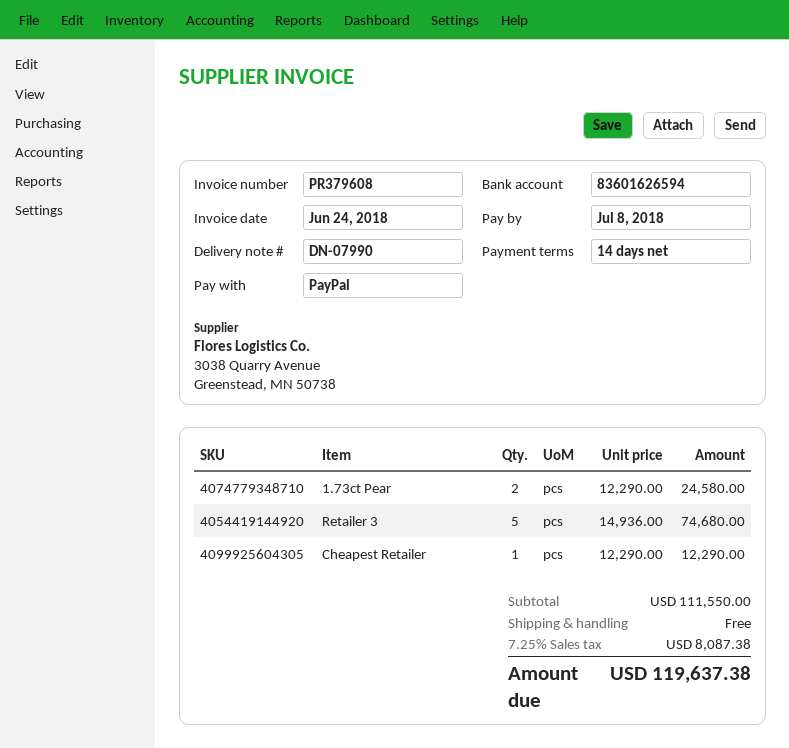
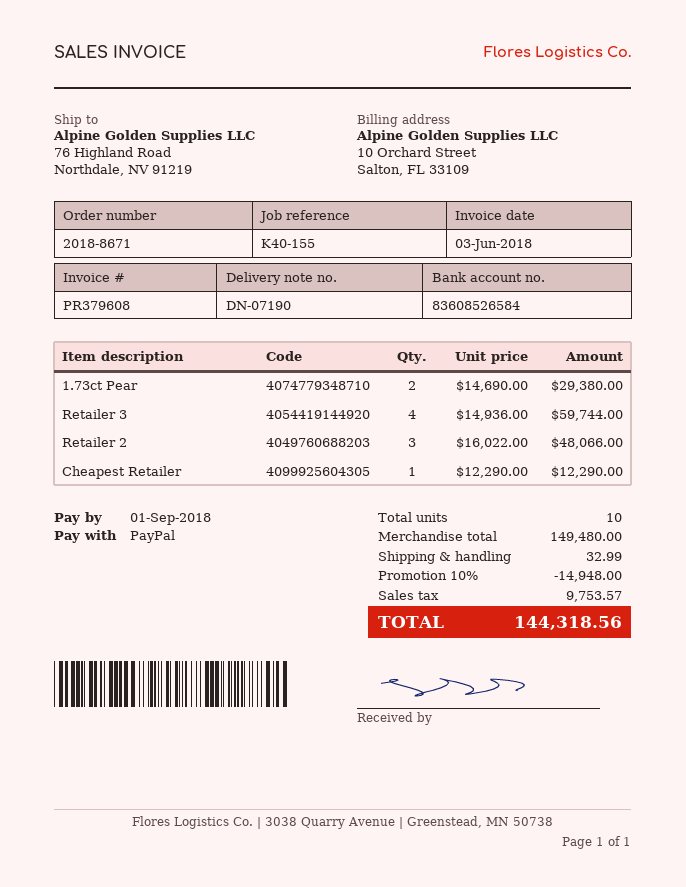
delivery note number: DN-07990 -> DN-07190
invoice date: 2018-06-24 -> 2018-06-03
due date: 2018-07-08 -> 2018-09-01
bank account: 83601626594 -> 83608526584
1.73ct Pear: 2 x 12290.00 = 24580.00 -> 2 x 14690.00 = 29380.00
Retailer 3: 5 x 14936.00 = 74680.00 -> 4 x 14936.00 = 59744.00
Retailer 2: none -> 3 x 16022.00 = 48066.00
subtotal: 111550.00 -> 149480.00
discount: none -> 10% = 14948.00
shipping: 0.00 -> 32.99
tax: 8087.38 -> 9753.57
total: 119637.38 -> 144318.56

